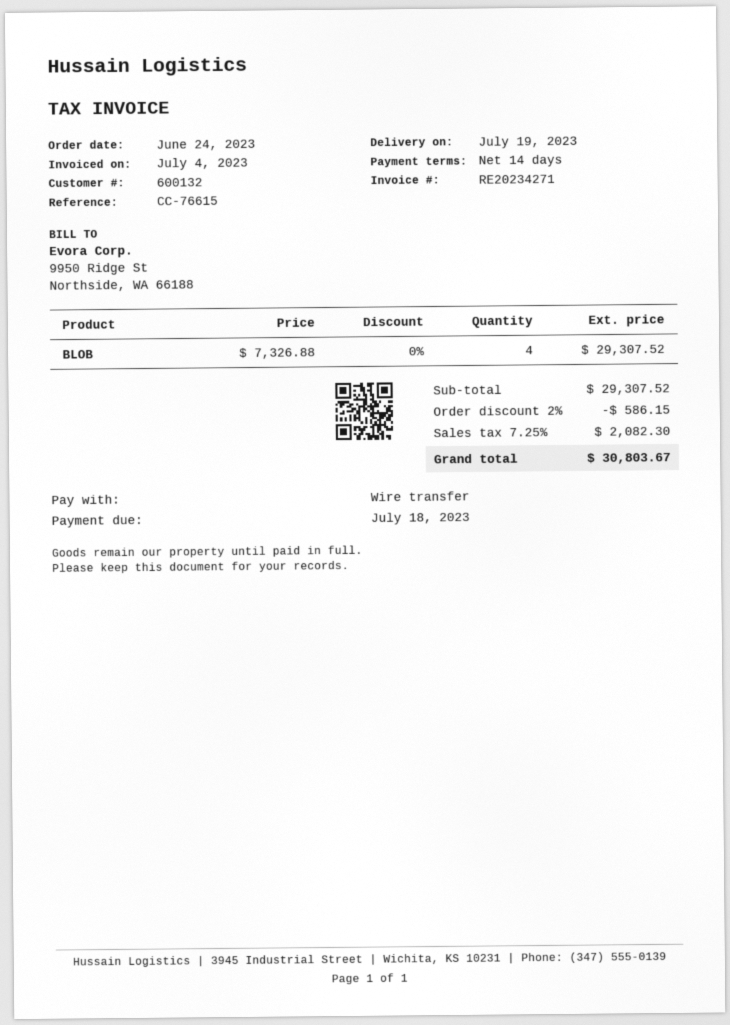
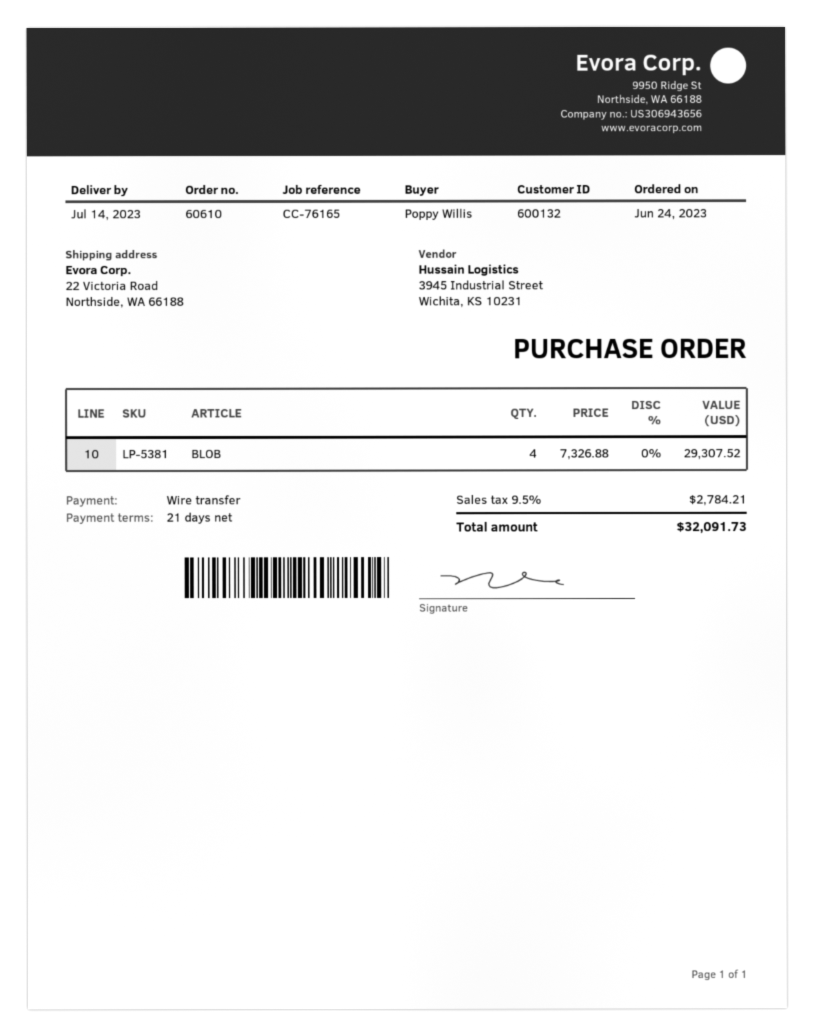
delivery date: 2023-07-19 -> 2023-07-14
payment terms: 14 days -> 21 days
reference: CC-76615 -> CC-76165
discount: 2% = 586.15 -> none
tax: 7.25% = 2082.30 -> 9.5% = 2784.21
total: 30803.67 -> 32091.73

